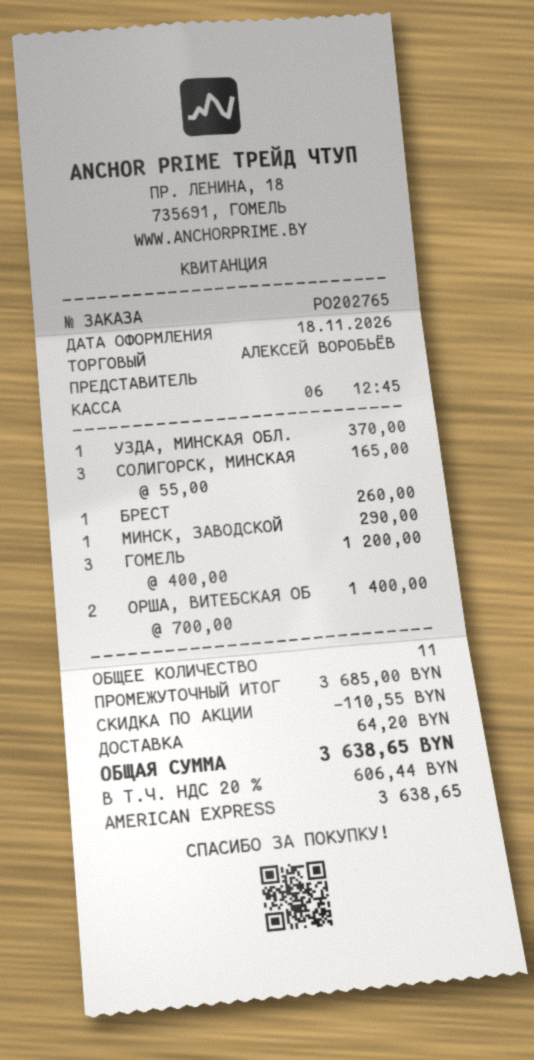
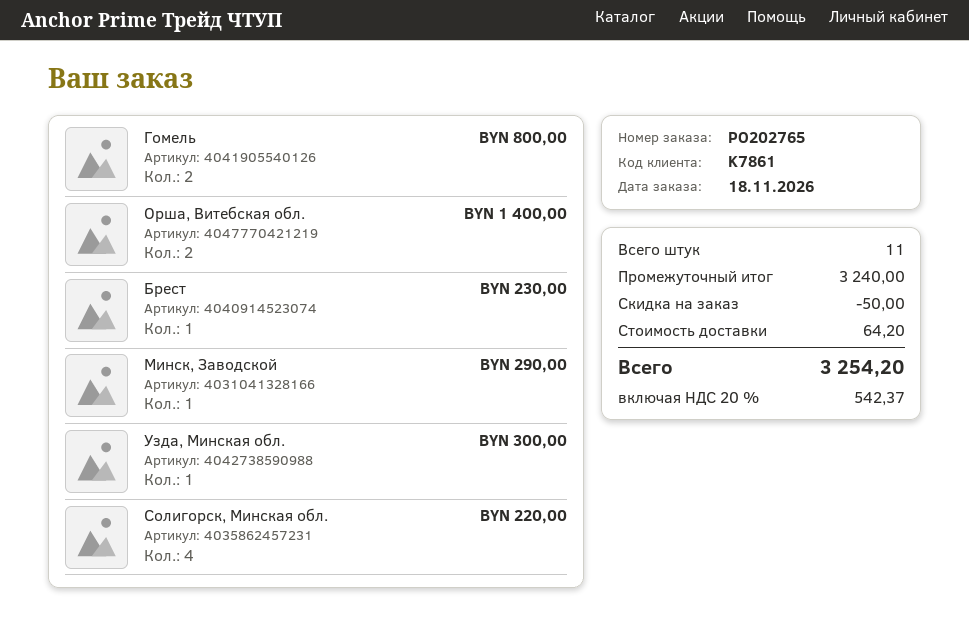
УЗДА, МИНСКАЯ ОБЛ.: 1 for 370.00 -> 1 for 300.00
СОЛИГОРСК, МИНСКАЯ: 3 for 165.00 -> 4 for 220.00
БРЕСТ: 1 for 260.00 -> 1 for 230.00
ГОМЕЛЬ: 3 for 1200.00 -> 2 for 800.00
subtotal: 3685.00 -> 3240.00
discount: 110.55 -> 50.00
tax: 20% = 606.44 -> 20% = 542.37
total: 3638.65 -> 3254.20

